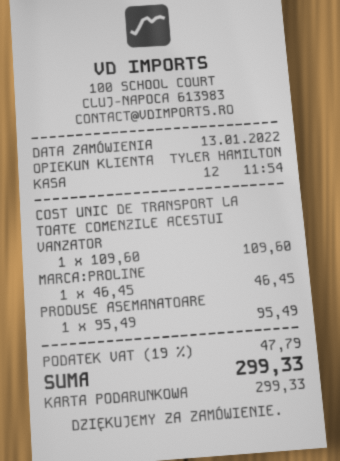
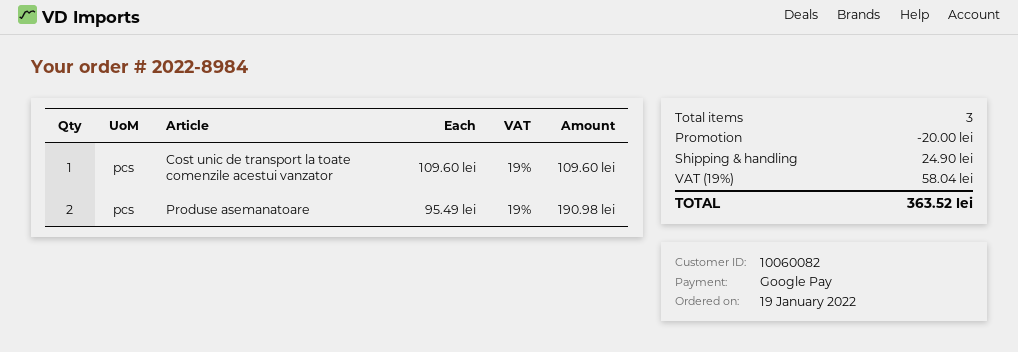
order date: 2022-01-13 -> 2022-01-19
payment method: gift card -> Google Pay
MARCA:PROLINE: 1 x 46.45 = 46.45 -> none
PRODUSE ASEMANATOARE: 1 x 95.49 = 95.49 -> 2 x 95.49 = 190.98
discount: none -> 20.00
shipping: none -> 24.90
tax: 19% = 47.79 -> 19% = 58.04
total: 299.33 -> 363.52

